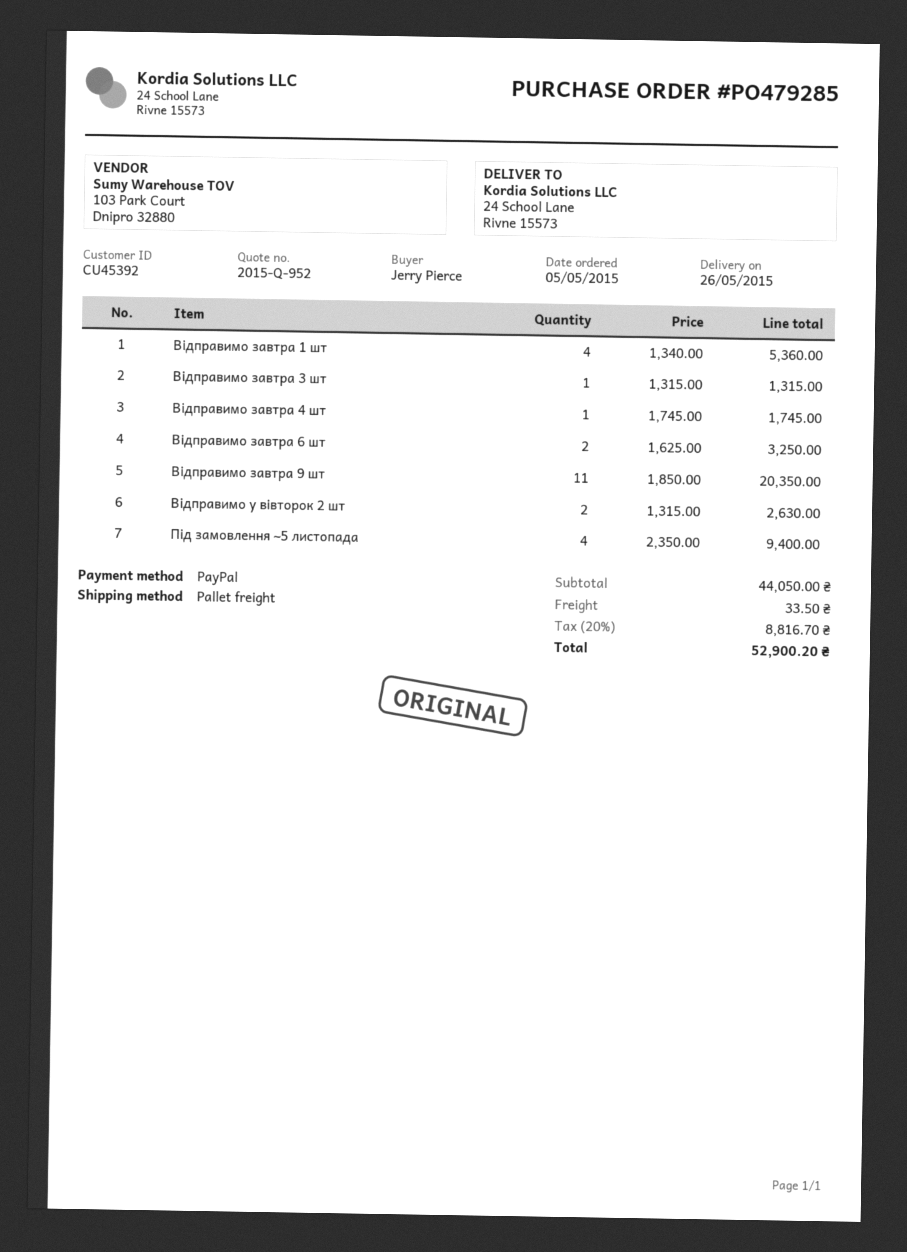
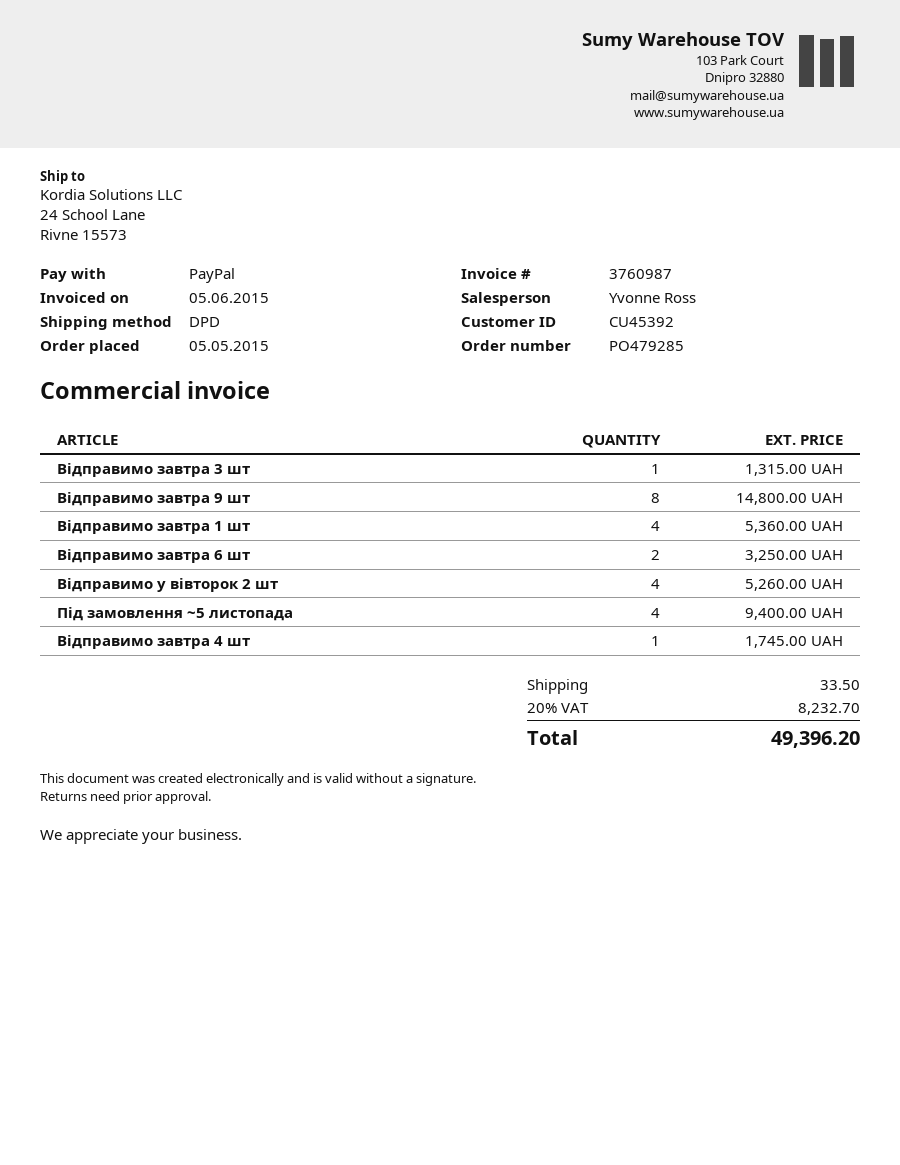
shipping method: pallet freight -> DPD
Відправимо завтра 9 шт: 11 for 20350.00 -> 8 for 14800.00
Відправимо у вівторок 2 шт: 2 for 2630.00 -> 4 for 5260.00
tax: 20% = 8816.70 -> 20% = 8232.70
total: 52900.20 -> 49396.20

